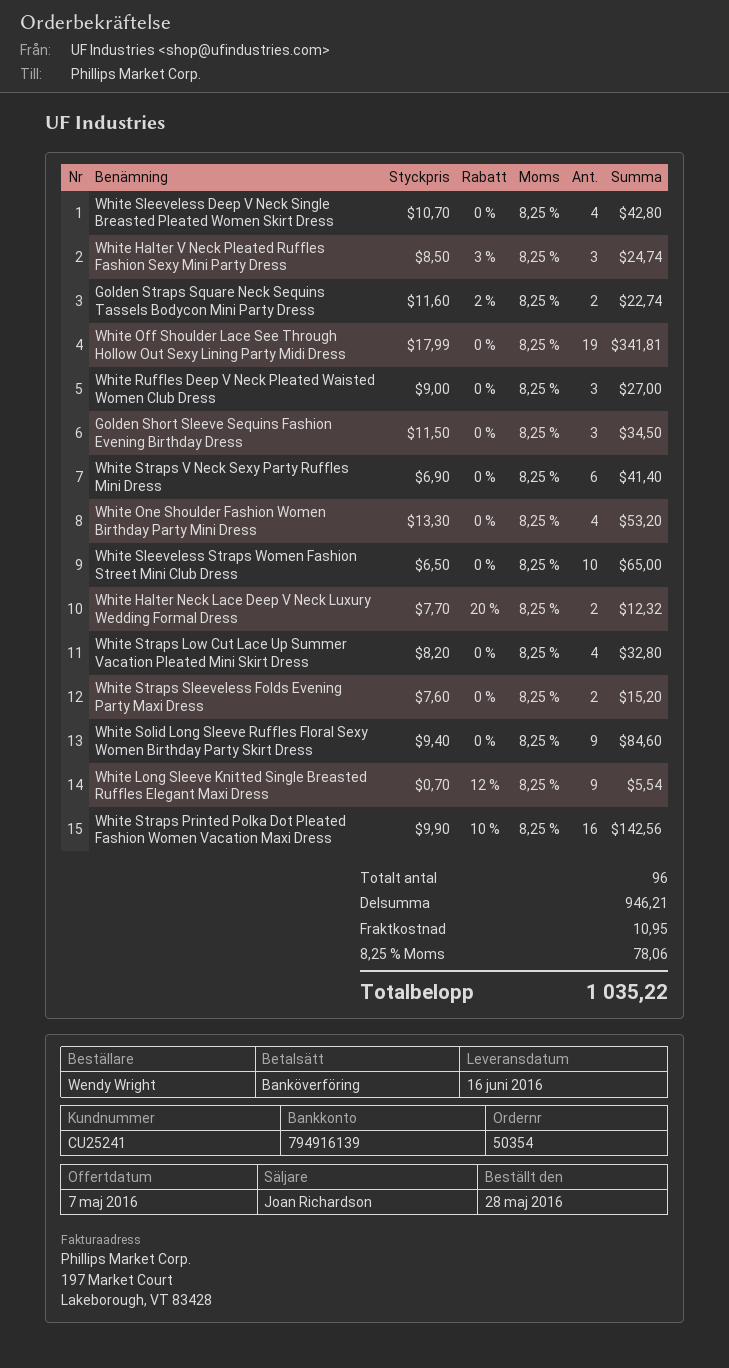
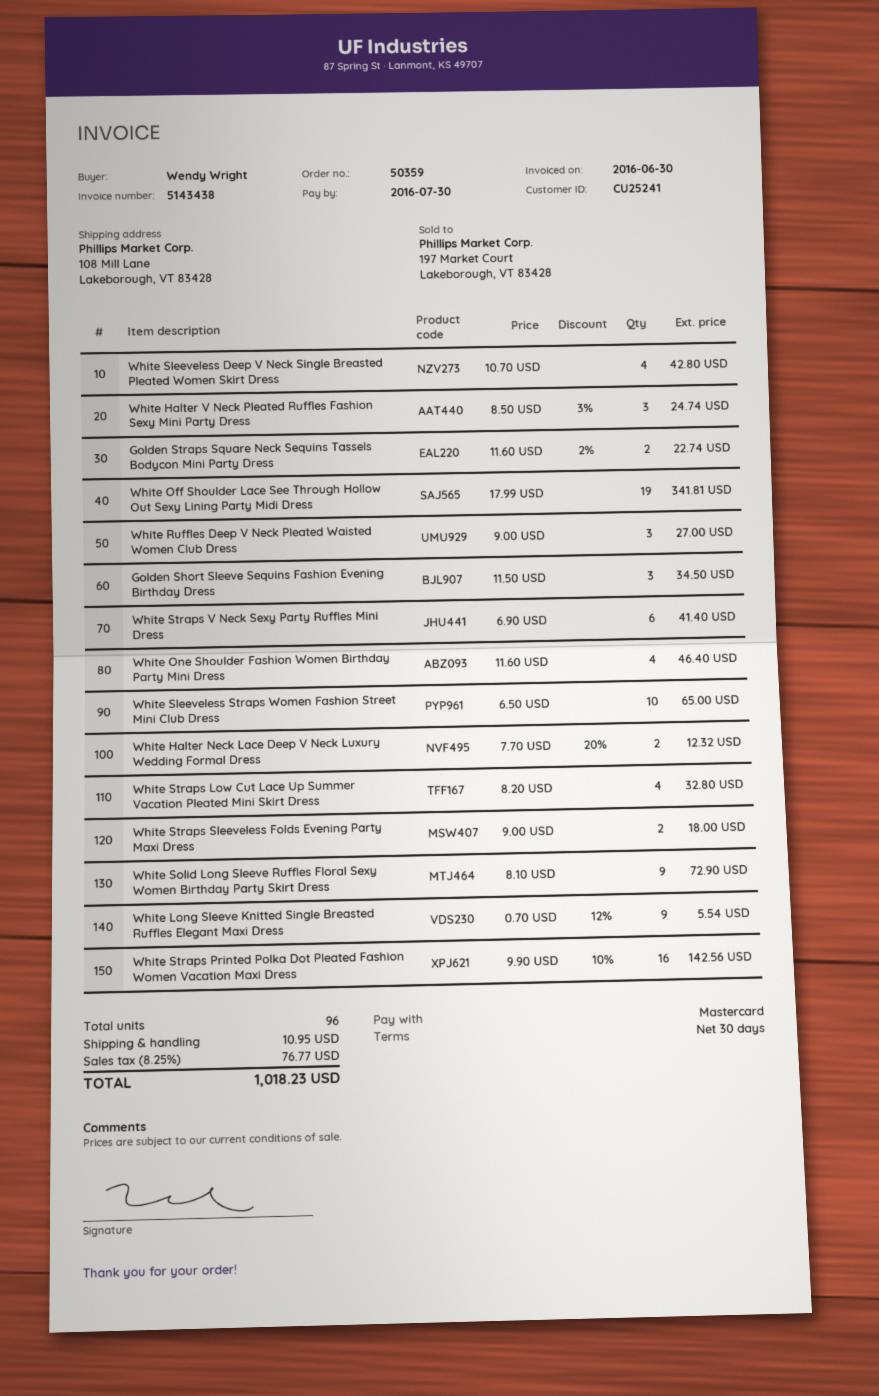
order number: 50354 -> 50359
payment method: bank transfer -> Mastercard
White One Shoulder Fashion Women Birthday Party Mini Dress: 4 x 13.30 = 53.20 -> 4 x 11.60 = 46.40
White Straps Sleeveless Folds Evening Party Maxi Dress: 2 x 7.60 = 15.20 -> 2 x 9.00 = 18.00
White Solid Long Sleeve Ruffles Floral Sexy Women Birthday Party Skirt Dress: 9 x 9.40 = 84.60 -> 9 x 8.10 = 72.90
tax: 8.25% = 78.06 -> 8.25% = 76.77
total: 1035.22 -> 1018.23

